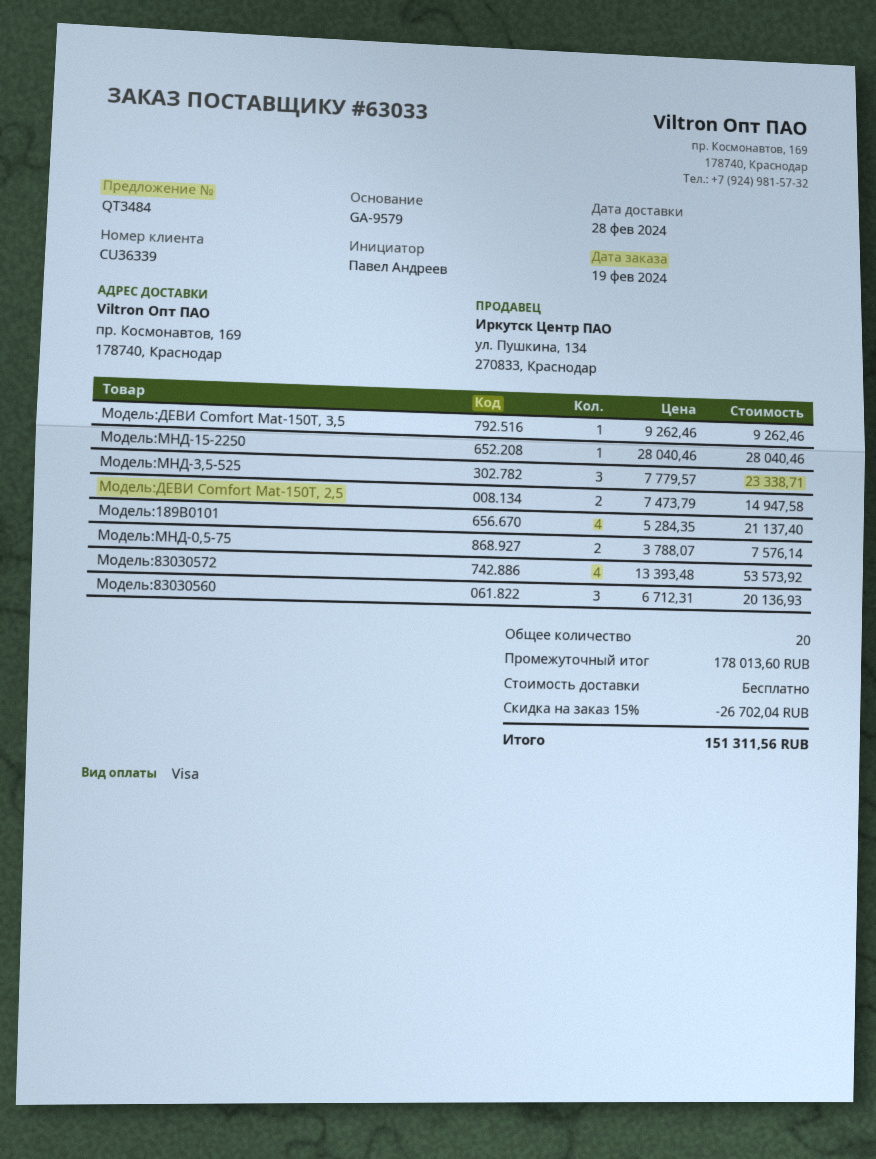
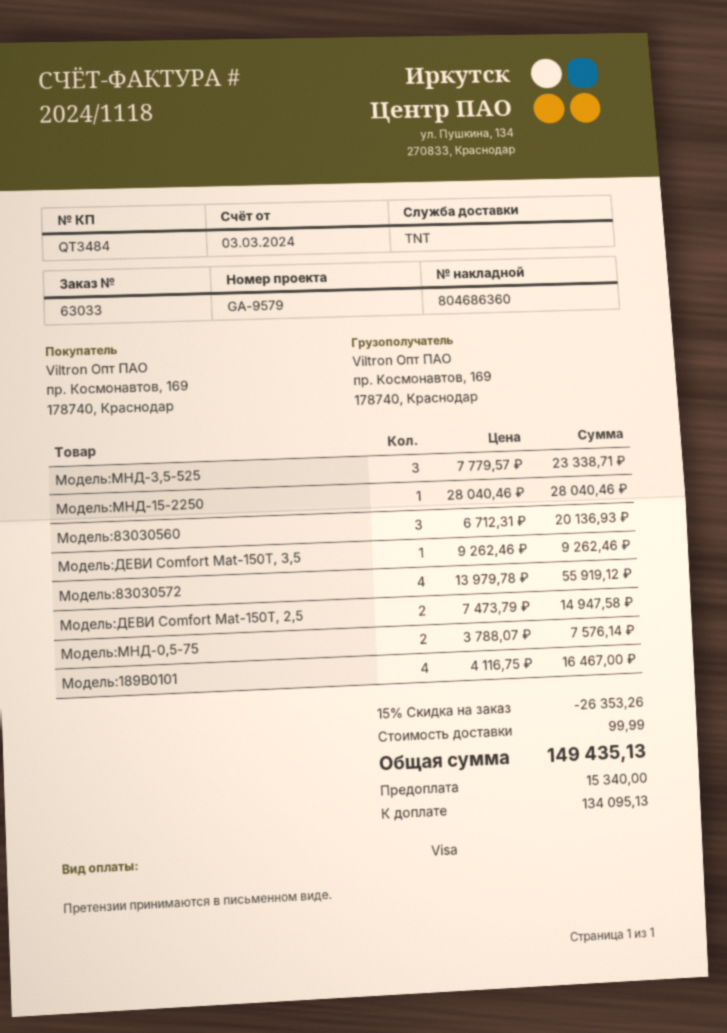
Модель:189B0101: 4 x 5284.35 = 21137.40 -> 4 x 4116.75 = 16467.00
Модель:83030572: 4 x 13393.48 = 53573.92 -> 4 x 13979.78 = 55919.12
discount: 15% = 26702.04 -> 15% = 26353.26
shipping: 0.00 -> 99.99
total: 151311.56 -> 149435.13

